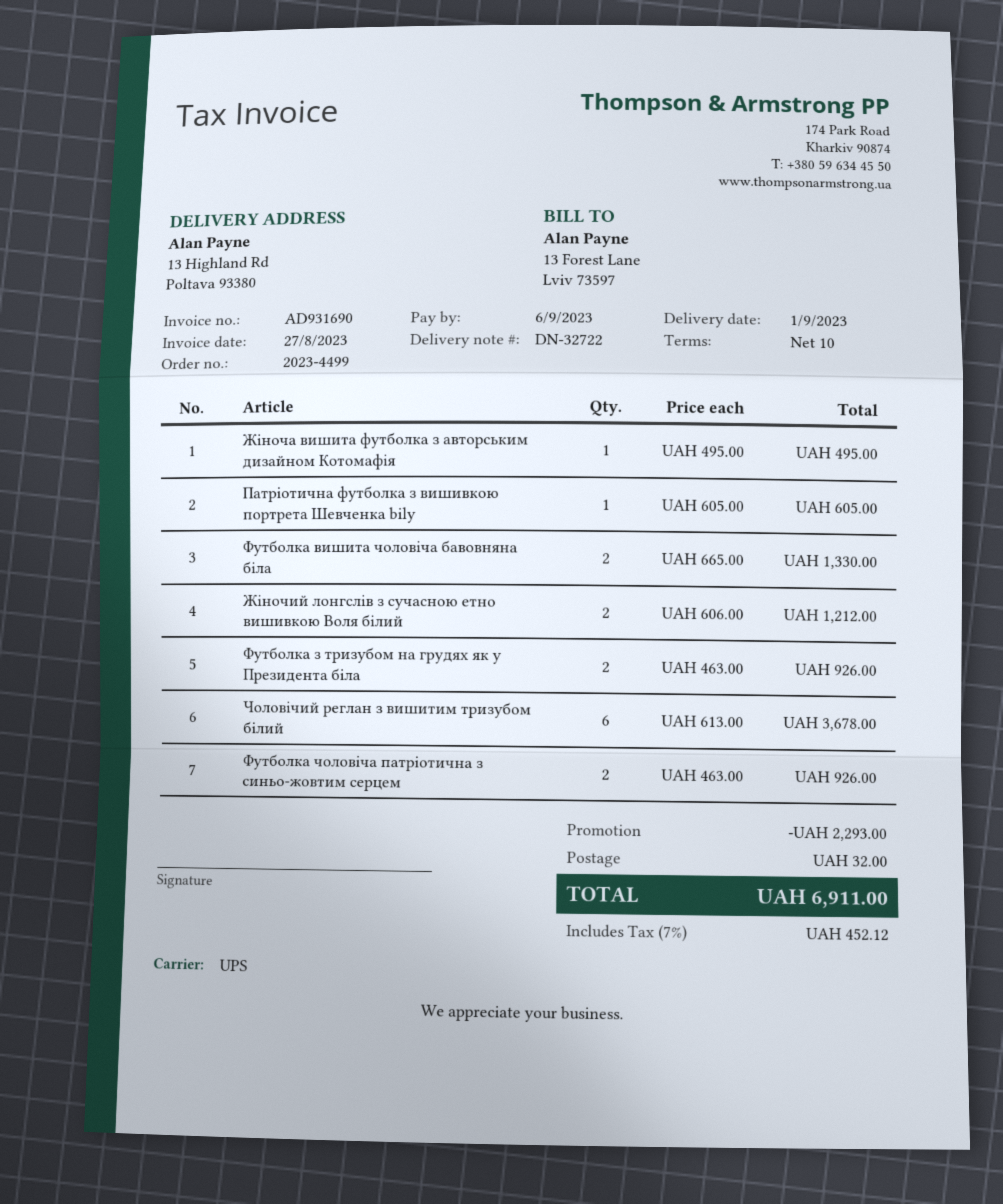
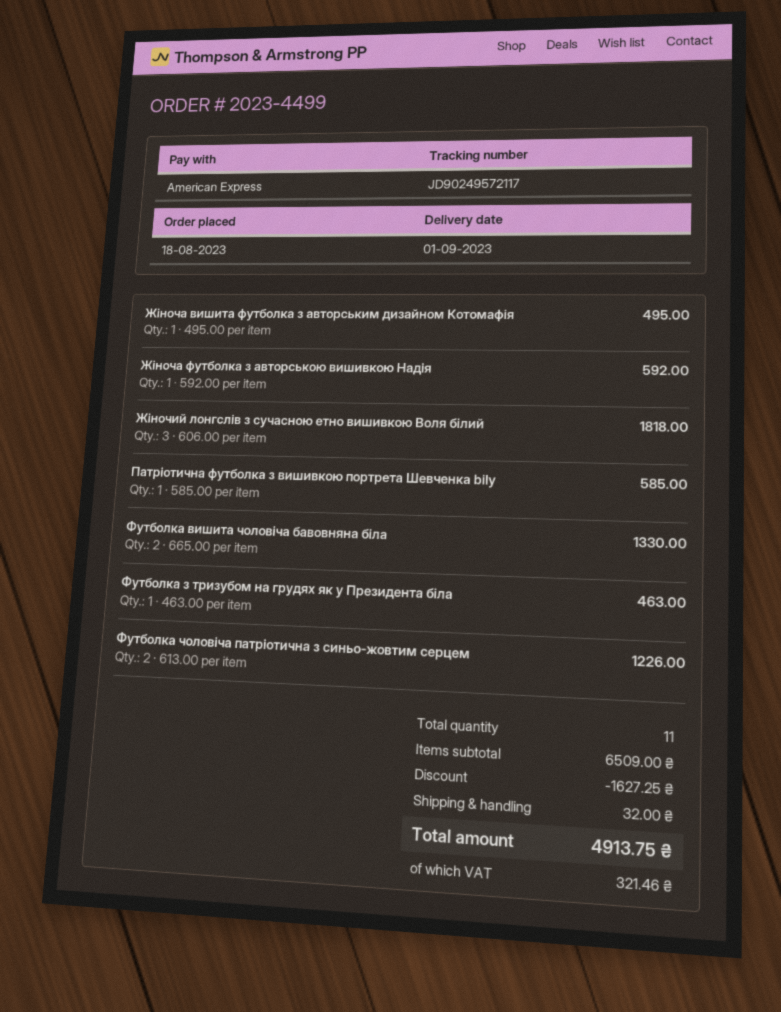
Патріотична футболка з вишивкою портрета Шевченка bily: 1 x 605.00 = 605.00 -> 1 x 585.00 = 585.00
Жіночий лонгслів з сучасною етно вишивкою Воля білий: 2 x 606.00 = 1212.00 -> 3 x 606.00 = 1818.00
Футболка з тризубом на грудях як у Президента біла: 2 x 463.00 = 926.00 -> 1 x 463.00 = 463.00
Чоловічий реглан з вишитим тризубом білий: 6 x 613.00 = 3678.00 -> none
Футболка чоловіча патріотична з синьо-жовтим серцем: 2 x 463.00 = 926.00 -> 2 x 613.00 = 1226.00
Жіноча футболка з авторською вишивкою Надія: none -> 1 x 592.00 = 592.00
discount: 2293.00 -> 1627.25
tax: 452.12 -> 321.46
total: 6911.00 -> 4913.75

